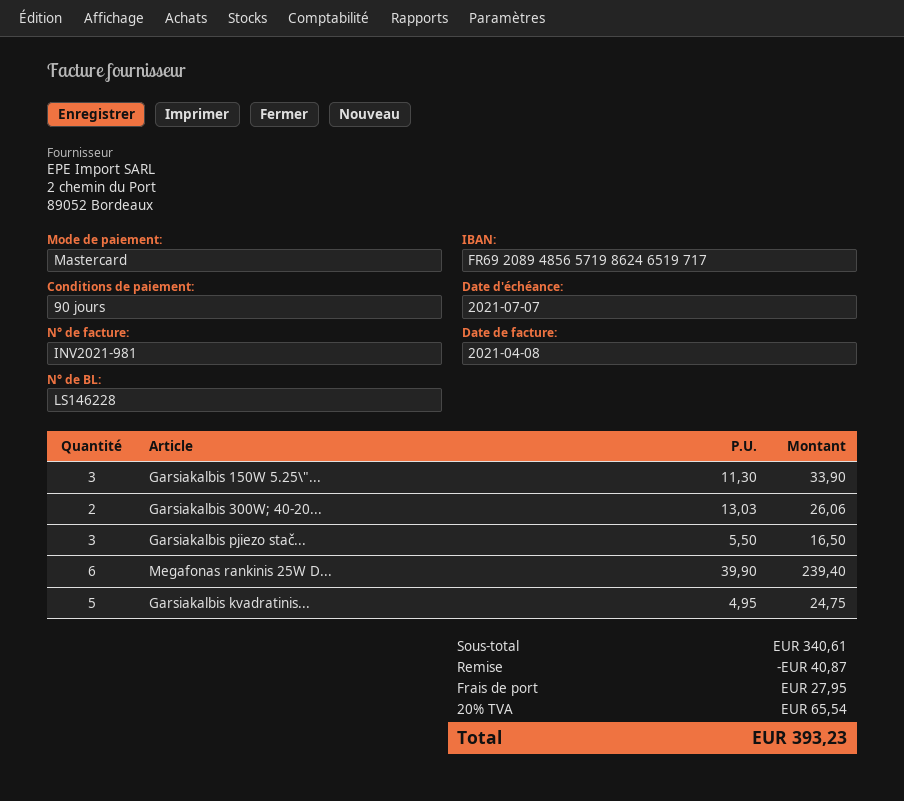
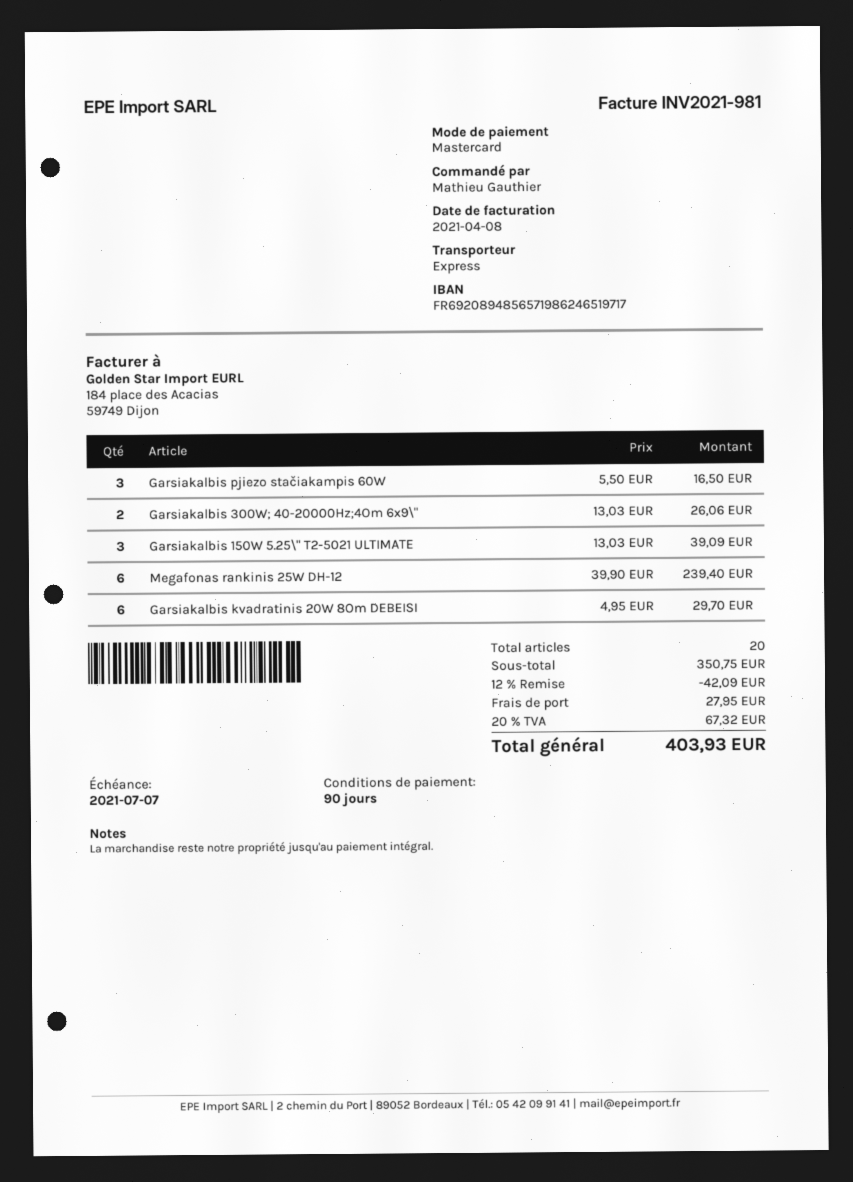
Garsiakalbis 150W 5.25\"...: 3 x 11.30 = 33.90 -> 3 x 13.03 = 39.09
Garsiakalbis kvadratinis...: 5 x 4.95 = 24.75 -> 6 x 4.95 = 29.70
subtotal: 340.61 -> 350.75
discount: 40.87 -> 42.09
tax: 20% = 65.54 -> 20% = 67.32
total: 393.23 -> 403.93

